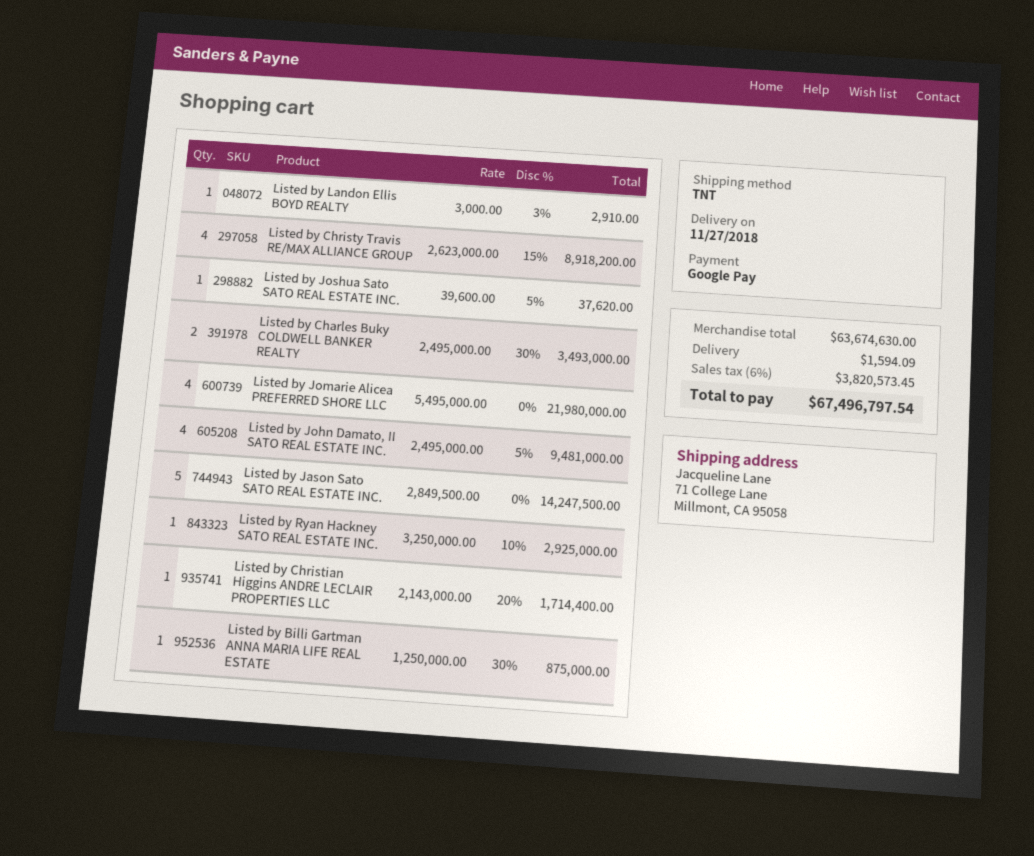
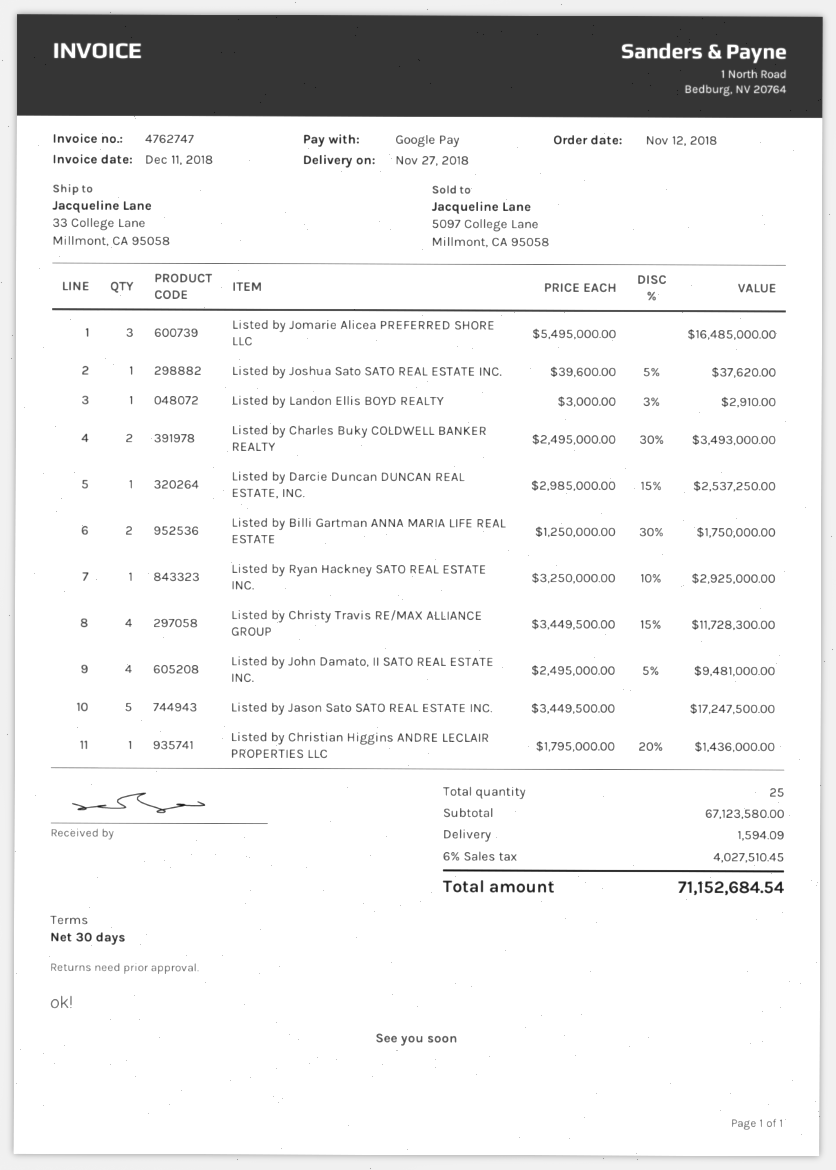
ship to: 71 College Lane, Millmont, CA 95058 -> 33 College Lane, Millmont, CA 95058
Listed by Christy Travis RE/MAX ALLIANCE GROUP: 4 x 2623000.00 - 15% = 8918200.00 -> 4 x 3449500.00 - 15% = 11728300.00
Listed by Jomarie Alicea PREFERRED SHORE LLC: 4 x 5495000.00 = 21980000.00 -> 3 x 5495000.00 = 16485000.00
Listed by Jason Sato SATO REAL ESTATE INC.: 5 x 2849500.00 = 14247500.00 -> 5 x 3449500.00 = 17247500.00
Listed by Christian Higgins ANDRE LECLAIR PROPERTIES LLC: 1 x 2143000.00 - 20% = 1714400.00 -> 1 x 1795000.00 - 20% = 1436000.00
Listed by Billi Gartman ANNA MARIA LIFE REAL ESTATE: 1 x 1250000.00 - 30% = 875000.00 -> 2 x 1250000.00 - 30% = 1750000.00
Listed by Darcie Duncan DUNCAN REAL ESTATE, INC.: none -> 1 x 2985000.00 - 15% = 2537250.00
subtotal: 63674630.00 -> 67123580.00
tax: 6% = 3820573.45 -> 6% = 4027510.45
total: 67496797.54 -> 71152684.54

